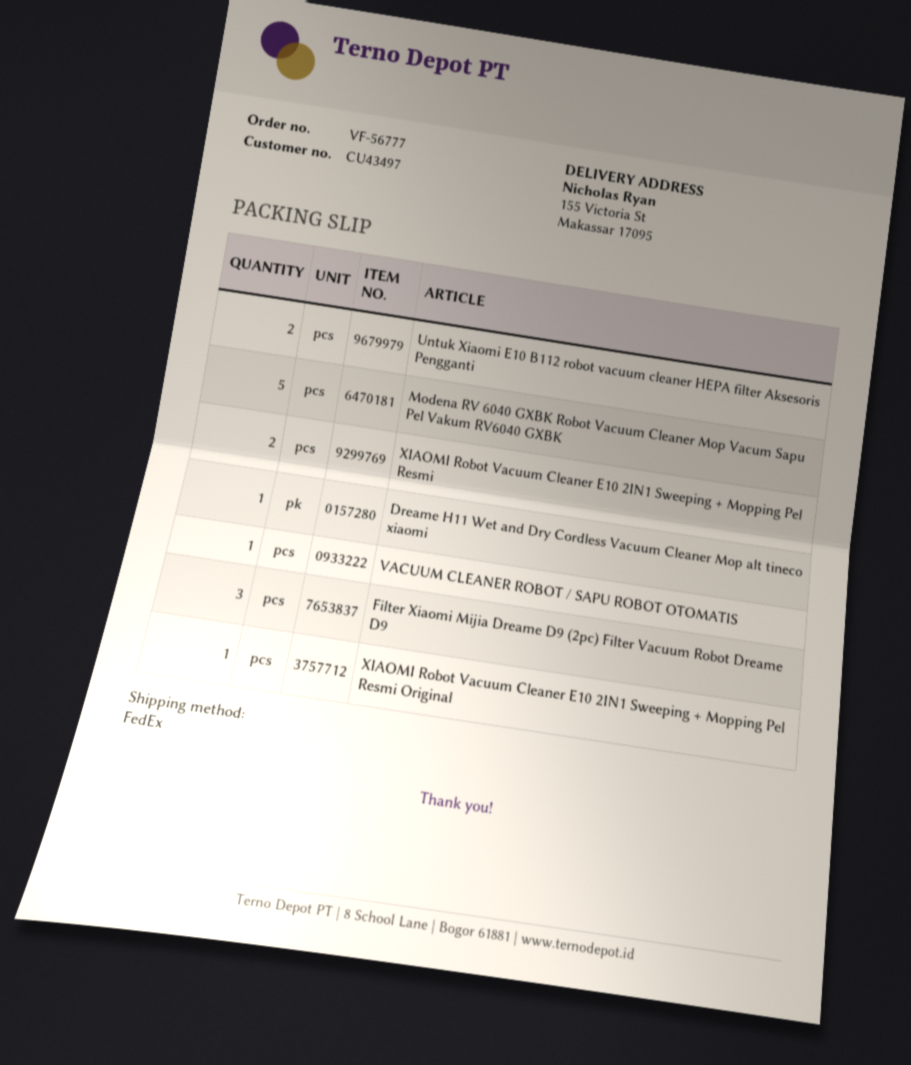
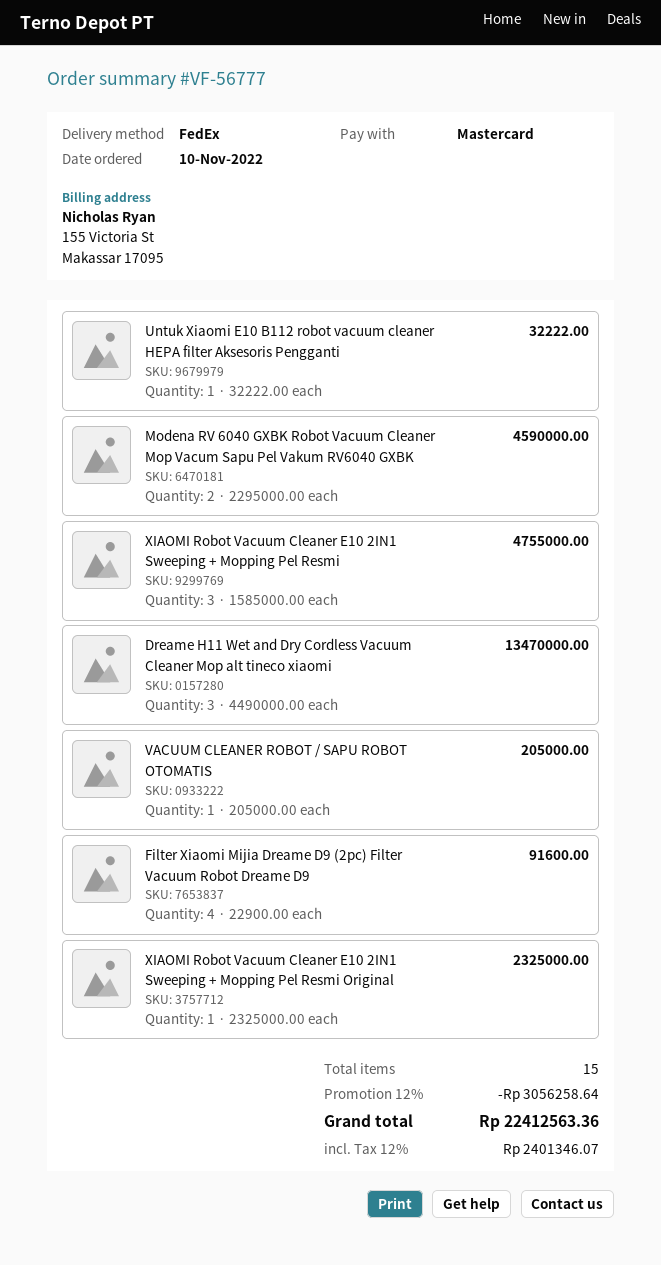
Untuk Xiaomi E10 B112 robot vacuum cleaner HEPA filter Aksesoris Pengganti: 2 -> 1
Modena RV 6040 GXBK Robot Vacuum Cleaner Mop Vacum Sapu Pel Vakum RV6040 GXBK: 5 -> 2
XIAOMI Robot Vacuum Cleaner E10 2IN1 Sweeping + Mopping Pel Resmi: 2 -> 3
Dreame H11 Wet and Dry Cordless Vacuum Cleaner Mop alt tineco xiaomi: 1 -> 3
Filter Xiaomi Mijia Dreame D9 (2pc) Filter Vacuum Robot Dreame D9: 3 -> 4

